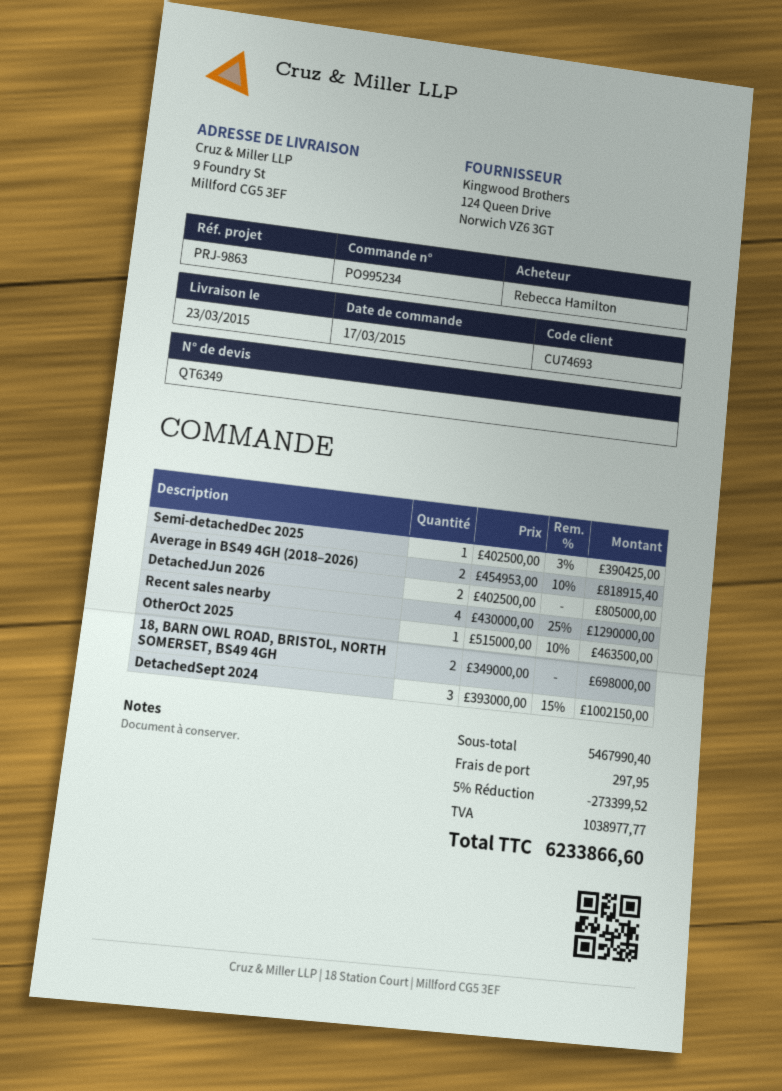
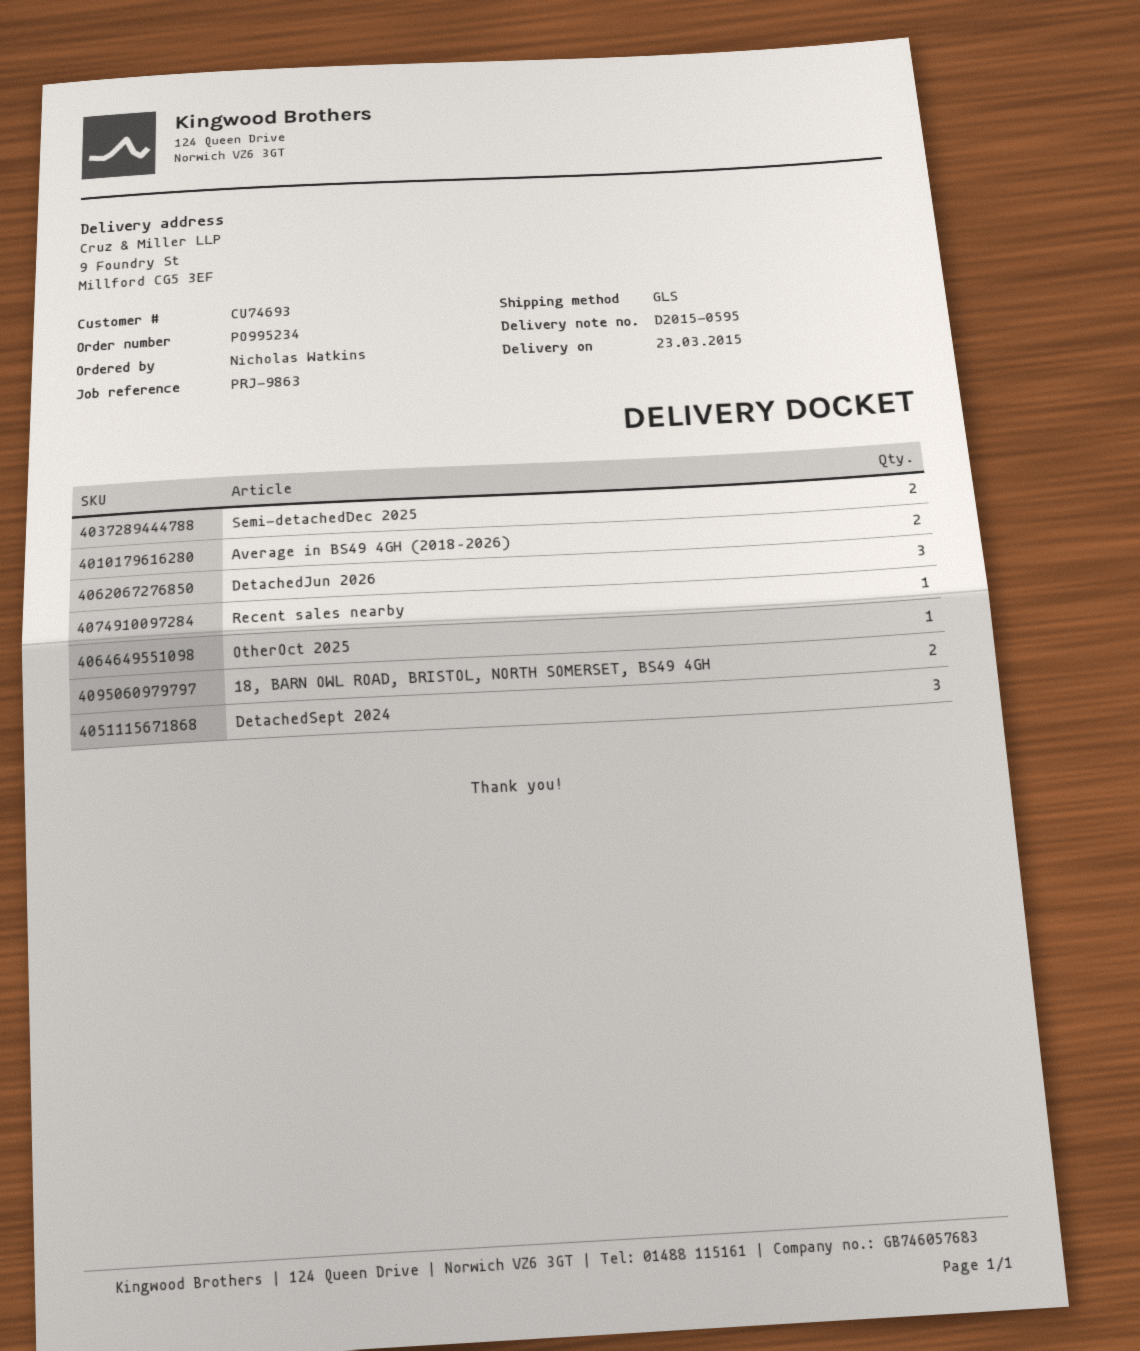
ordered by: Rebecca Hamilton -> Nicholas Watkins
Semi-detachedDec 2025: 1 -> 2
DetachedJun 2026: 2 -> 3
Recent sales nearby: 4 -> 1

